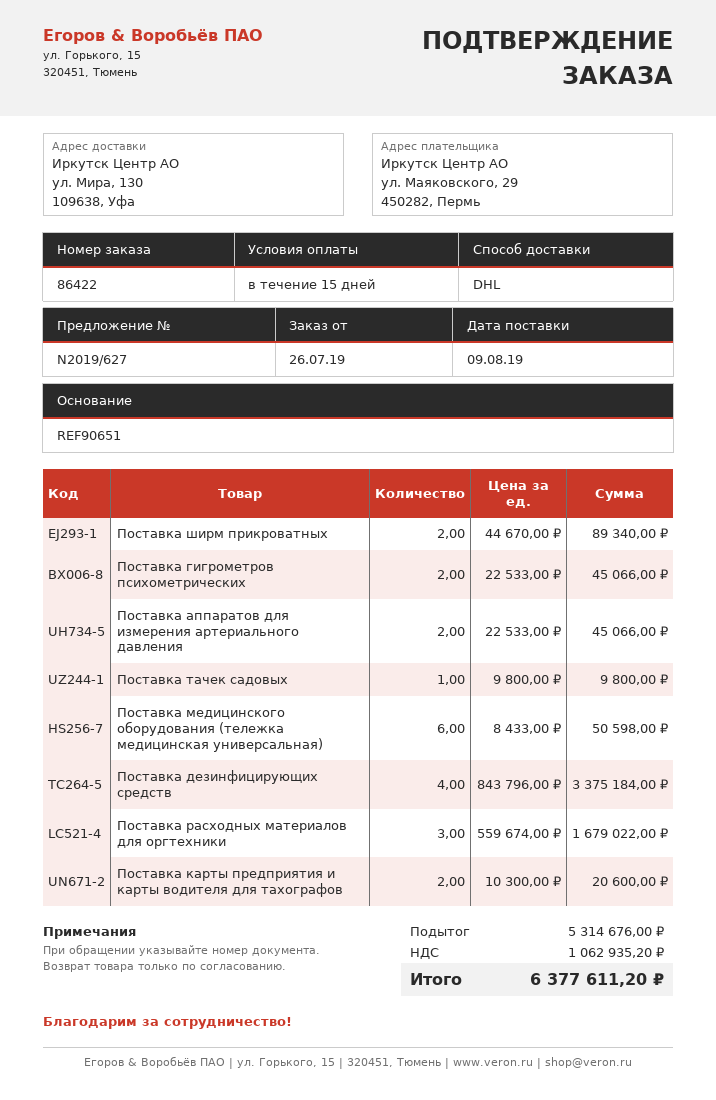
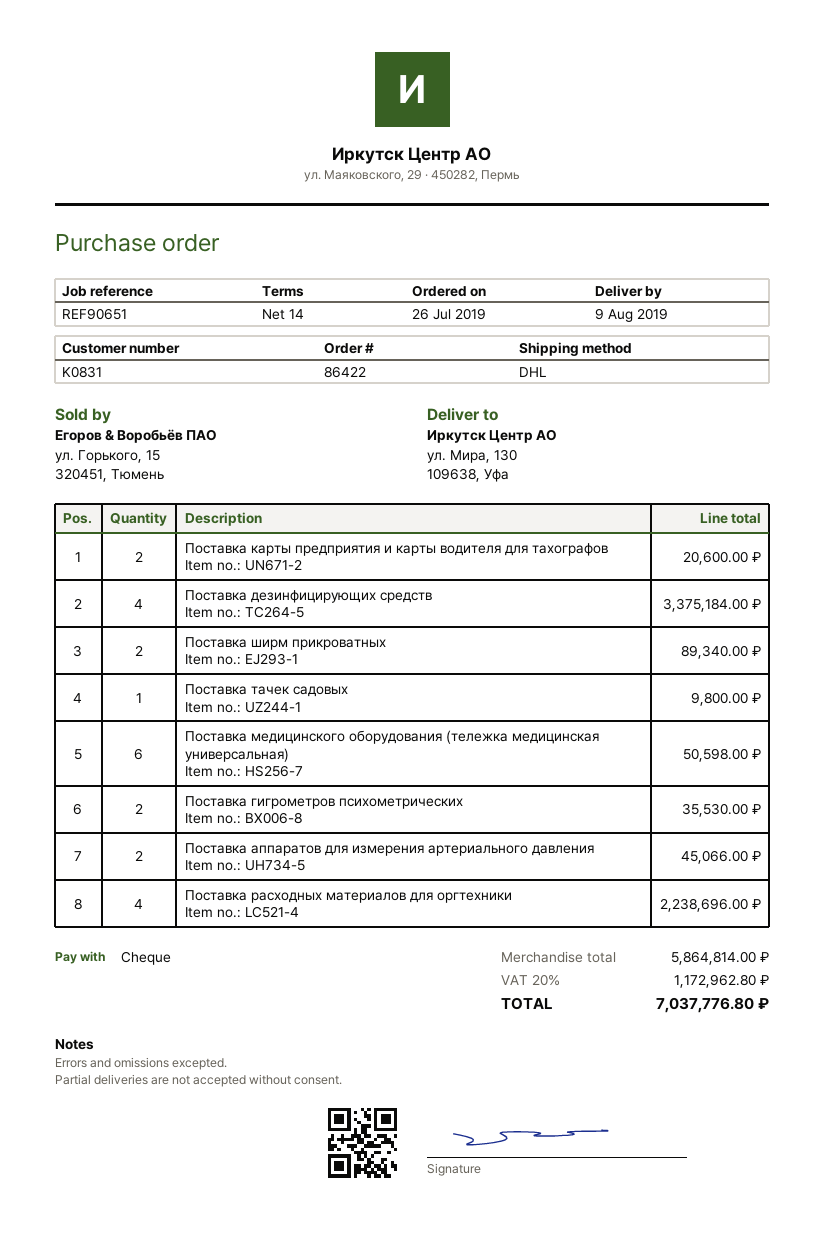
payment terms: 15 days -> 14 days
Поставка гигрометров психометрических: 2 for 45066.00 -> 2 for 35530.00
Поставка расходных материалов для оргтехники: 3 for 1679022.00 -> 4 for 2238696.00
subtotal: 5314676.00 -> 5864814.00
tax: 1062935.20 -> 1172962.80
total: 6377611.20 -> 7037776.80

